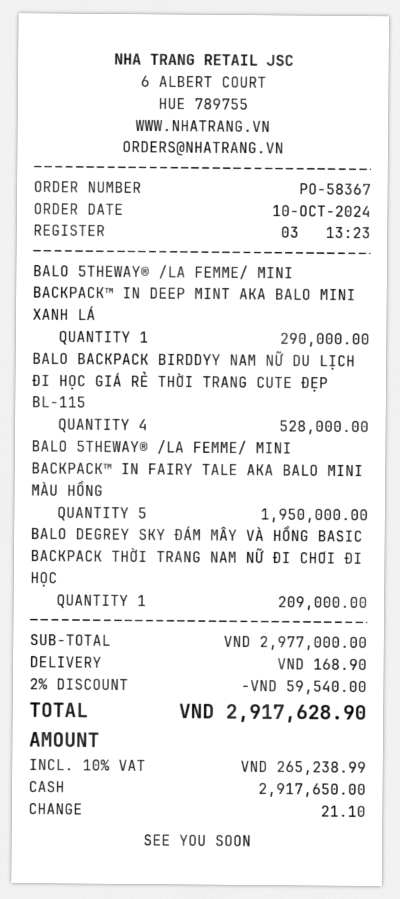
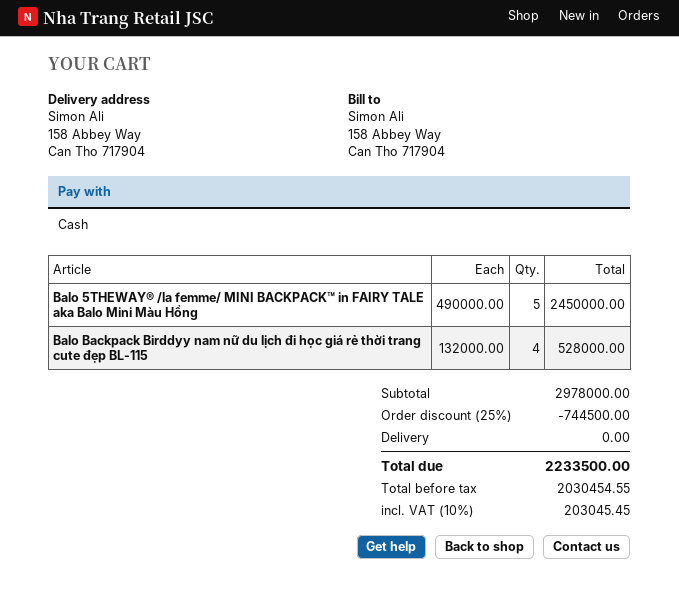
BALO 5THEWAY® /LA FEMME/ MINI BACKPACK™ IN DEEP MINT AKA BALO MINI XANH LÁ: 1 for 290000.00 -> none
BALO 5THEWAY® /LA FEMME/ MINI BACKPACK™ IN FAIRY TALE AKA BALO MINI MÀU HỒNG: 5 for 1950000.00 -> 5 for 2450000.00
BALO DEGREY SKY ĐÁM MÂY VÀ HỒNG BASIC BACKPACK THỜI TRANG NAM NỮ ĐI CHƠI ĐI HỌC: 1 for 209000.00 -> none
subtotal: 2977000.00 -> 2978000.00
discount: 2% = 59540.00 -> 25% = 744500.00
shipping: 168.90 -> 0.00
tax: 10% = 265238.99 -> 10% = 203045.45
total: 2917628.90 -> 2233500.00

